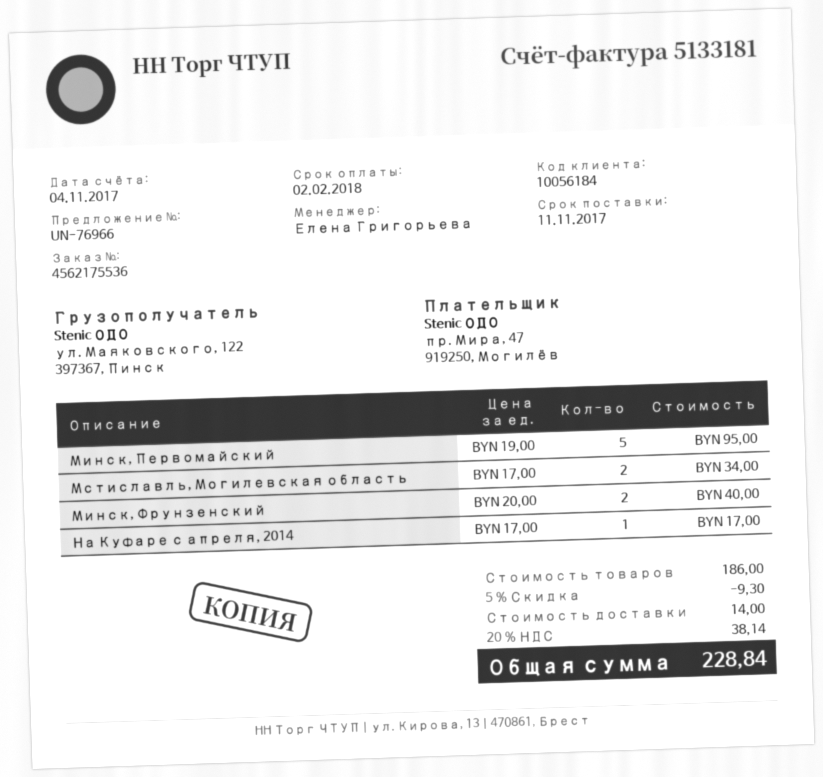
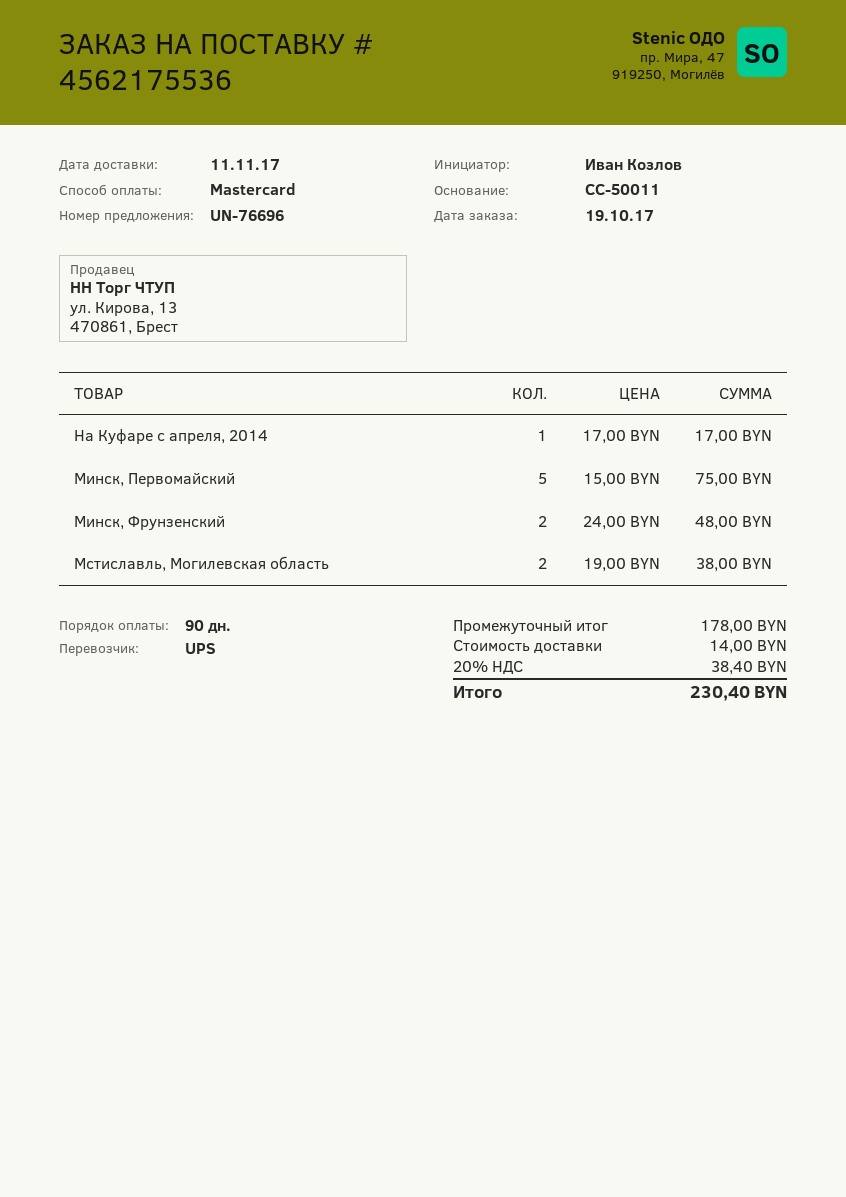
quote number: UN-76966 -> UN-76696
Минск, Первомайский: 5 x 19.00 = 95.00 -> 5 x 15.00 = 75.00
Мстиславль, Могилевская область: 2 x 17.00 = 34.00 -> 2 x 19.00 = 38.00
Минск, Фрунзенский: 2 x 20.00 = 40.00 -> 2 x 24.00 = 48.00
subtotal: 186.00 -> 178.00
discount: 5% = 9.30 -> none
tax: 20% = 38.14 -> 20% = 38.40
total: 228.84 -> 230.40

